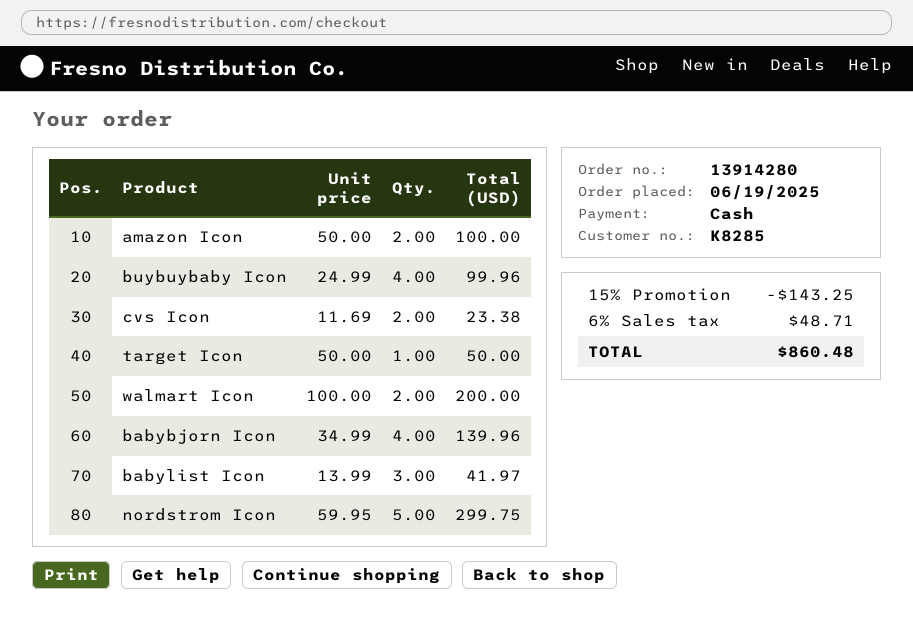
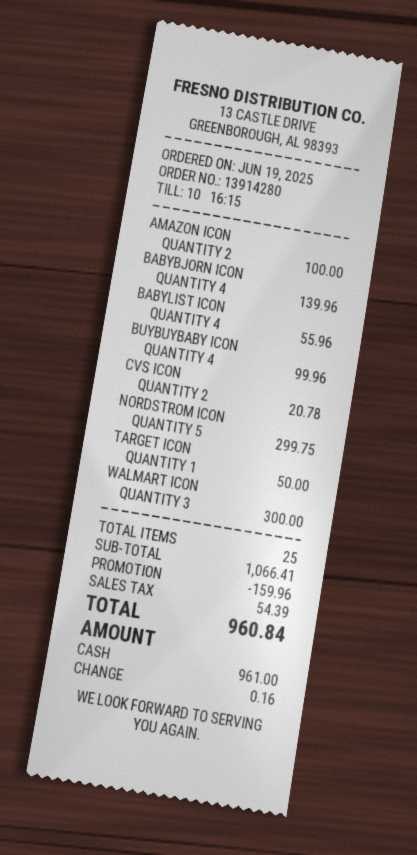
cvs Icon: 2 for 23.38 -> 2 for 20.78
walmart Icon: 2 for 200.00 -> 3 for 300.00
babylist Icon: 3 for 41.97 -> 4 for 55.96
discount: 143.25 -> 159.96
tax: 48.71 -> 54.39
total: 860.48 -> 960.84

